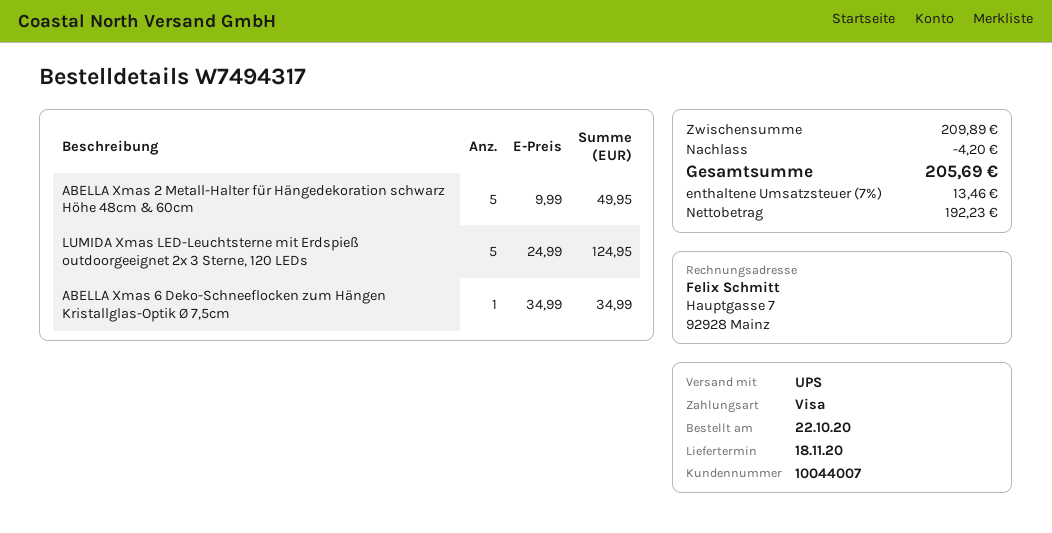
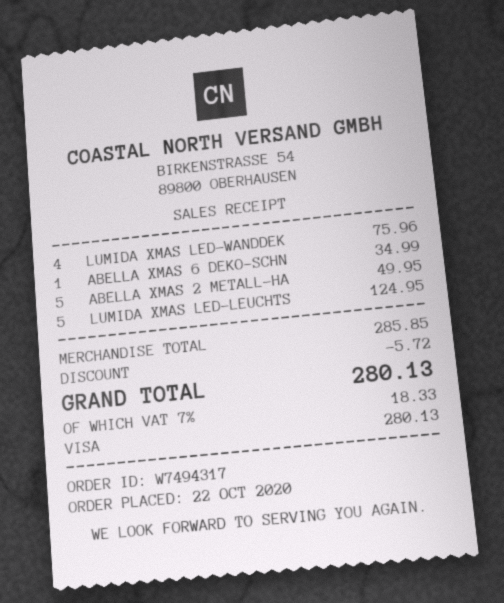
LUMIDA XMAS LED-WANDDEK: none -> 4 for 75.96
subtotal: 209.89 -> 285.85
discount: 4.20 -> 5.72
tax: 7% = 13.46 -> 7% = 18.33
total: 205.69 -> 280.13

